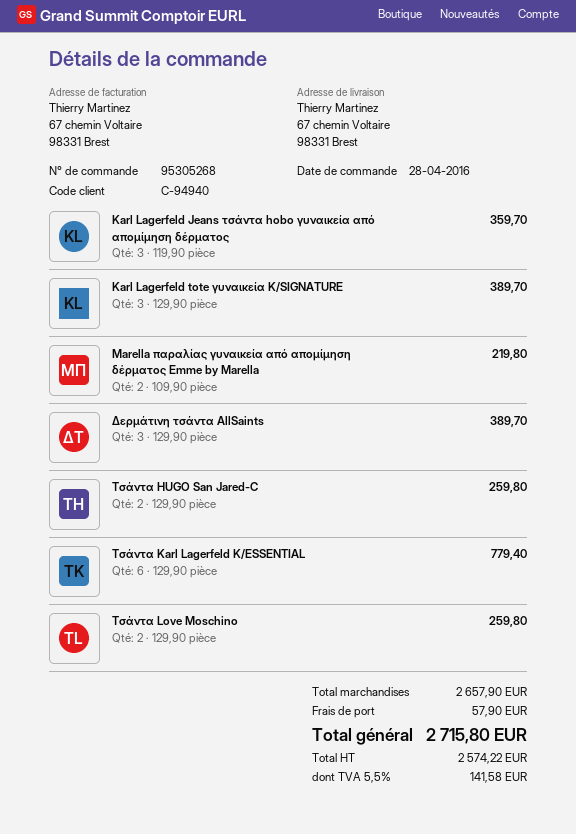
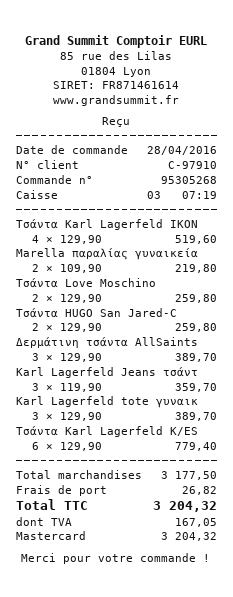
customer number: C-94940 -> C-97910
Τσάντα Karl Lagerfeld IKON: none -> 4 x 129.90 = 519.60
subtotal: 2657.90 -> 3177.50
shipping: 57.90 -> 26.82
tax: 141.58 -> 167.05
total: 2715.80 -> 3204.32

